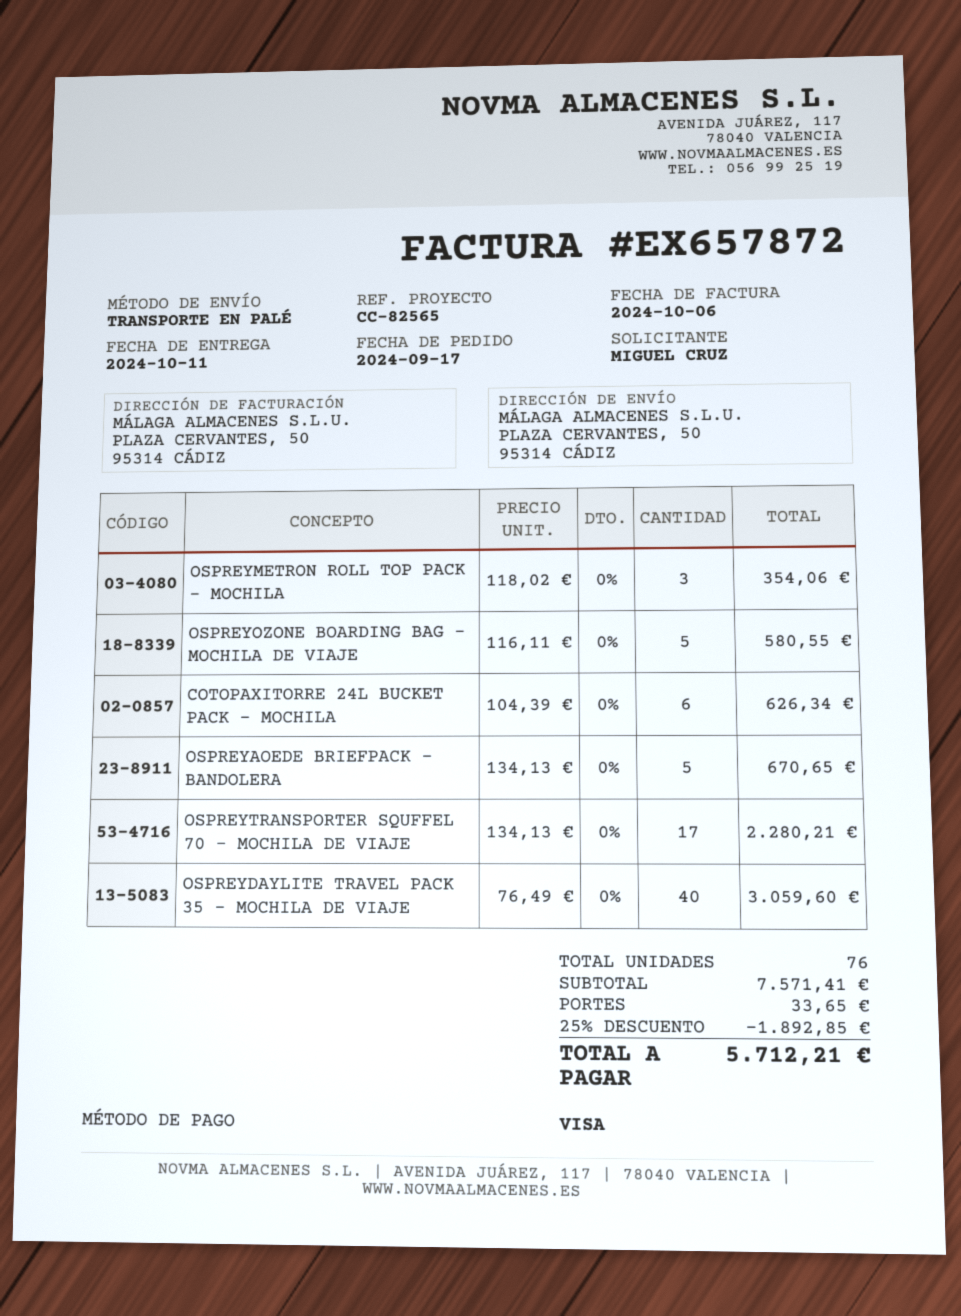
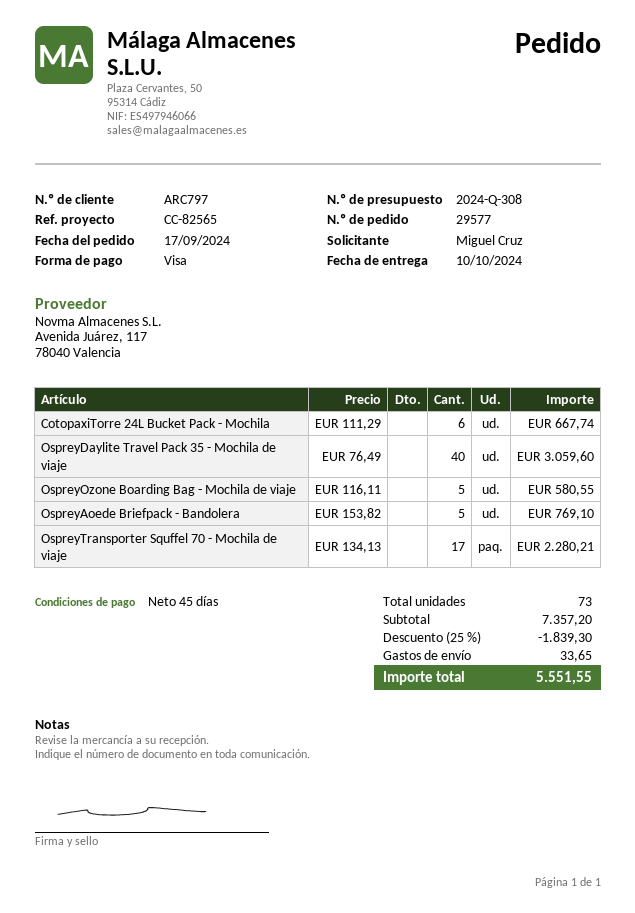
delivery date: 2024-10-11 -> 2024-10-10
OSPREYMETRON ROLL TOP PACK - MOCHILA: 3 x 118.02 = 354.06 -> none
COTOPAXITORRE 24L BUCKET PACK - MOCHILA: 6 x 104.39 = 626.34 -> 6 x 111.29 = 667.74
OSPREYAOEDE BRIEFPACK - BANDOLERA: 5 x 134.13 = 670.65 -> 5 x 153.82 = 769.10
total quantity: 76 -> 73
subtotal: 7571.41 -> 7357.20
discount: 25% = 1892.85 -> 25% = 1839.30
total: 5712.21 -> 5551.55

